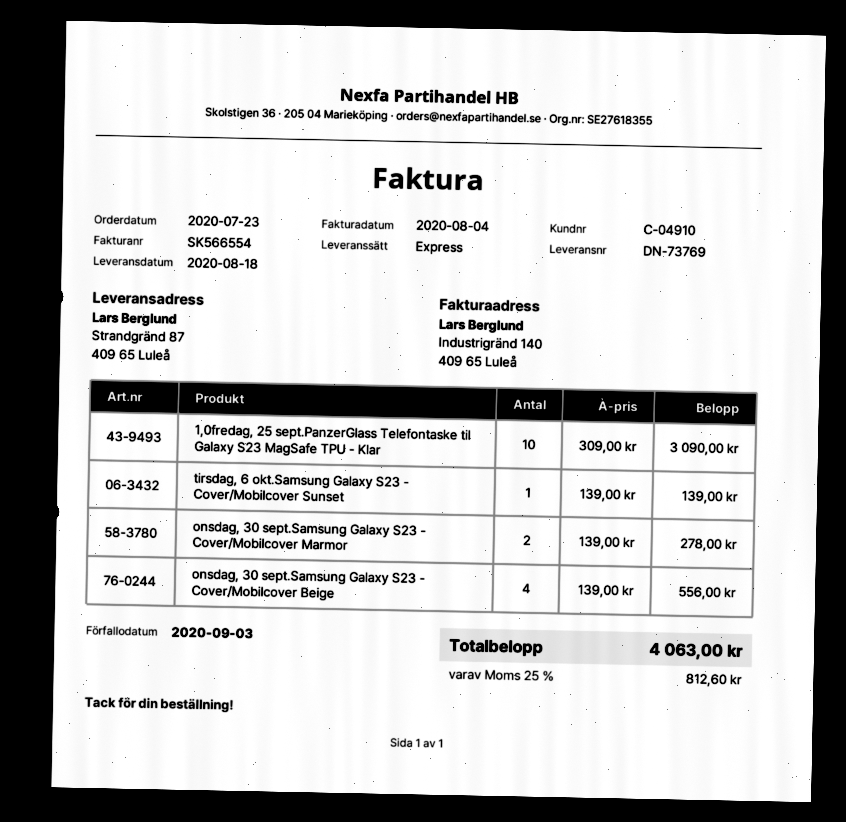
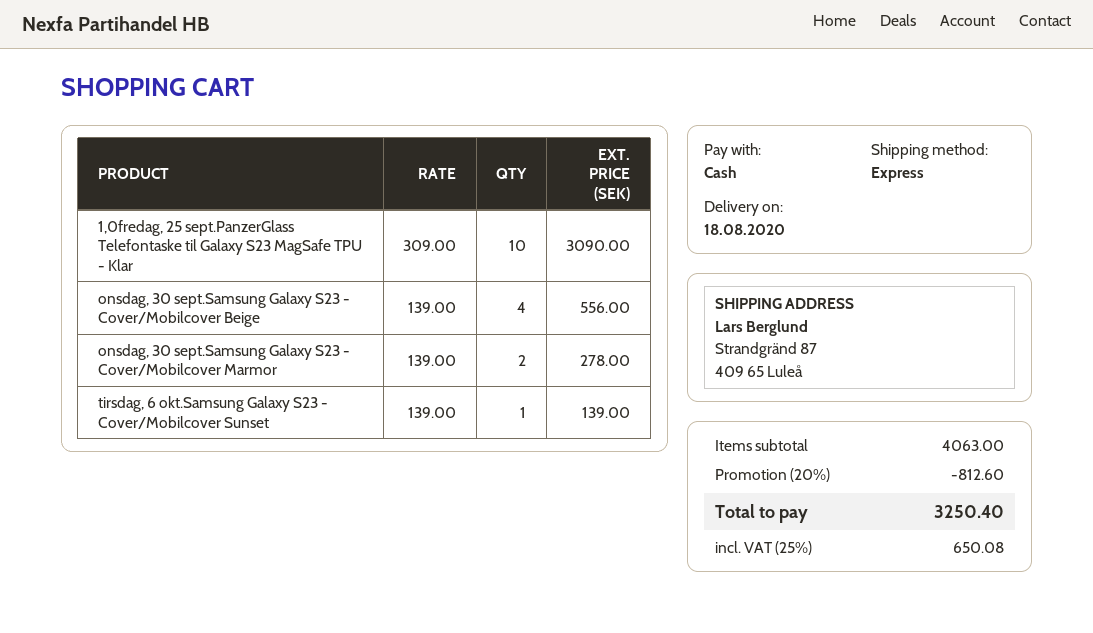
discount: none -> 20% = 812.60
tax: 25% = 812.60 -> 25% = 650.08
total: 4063.00 -> 3250.40

